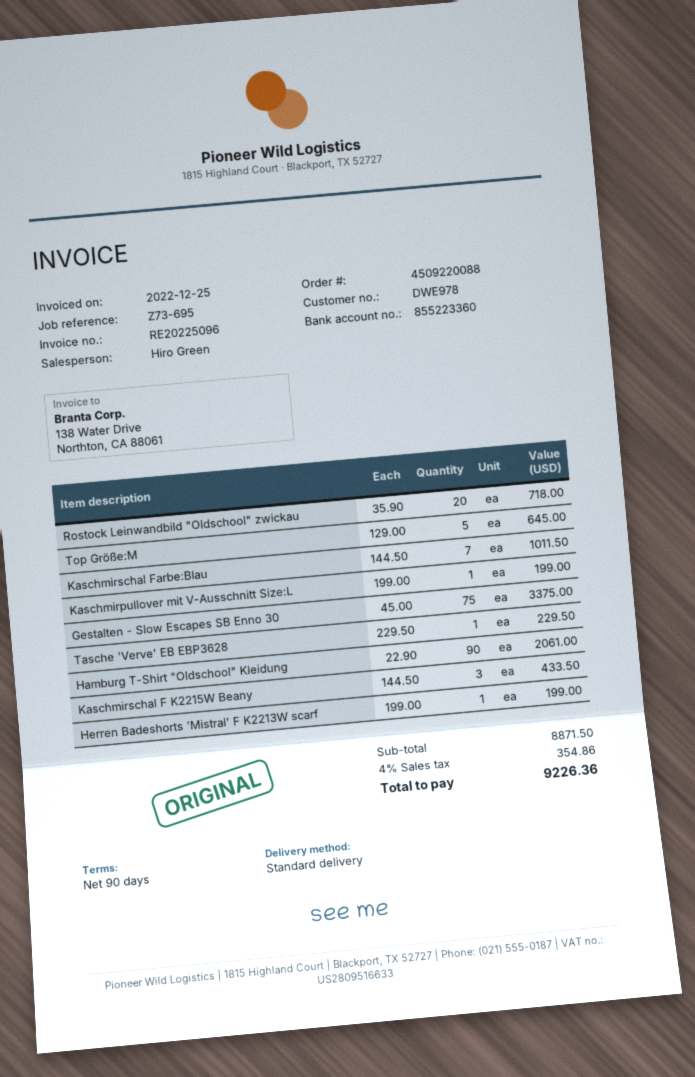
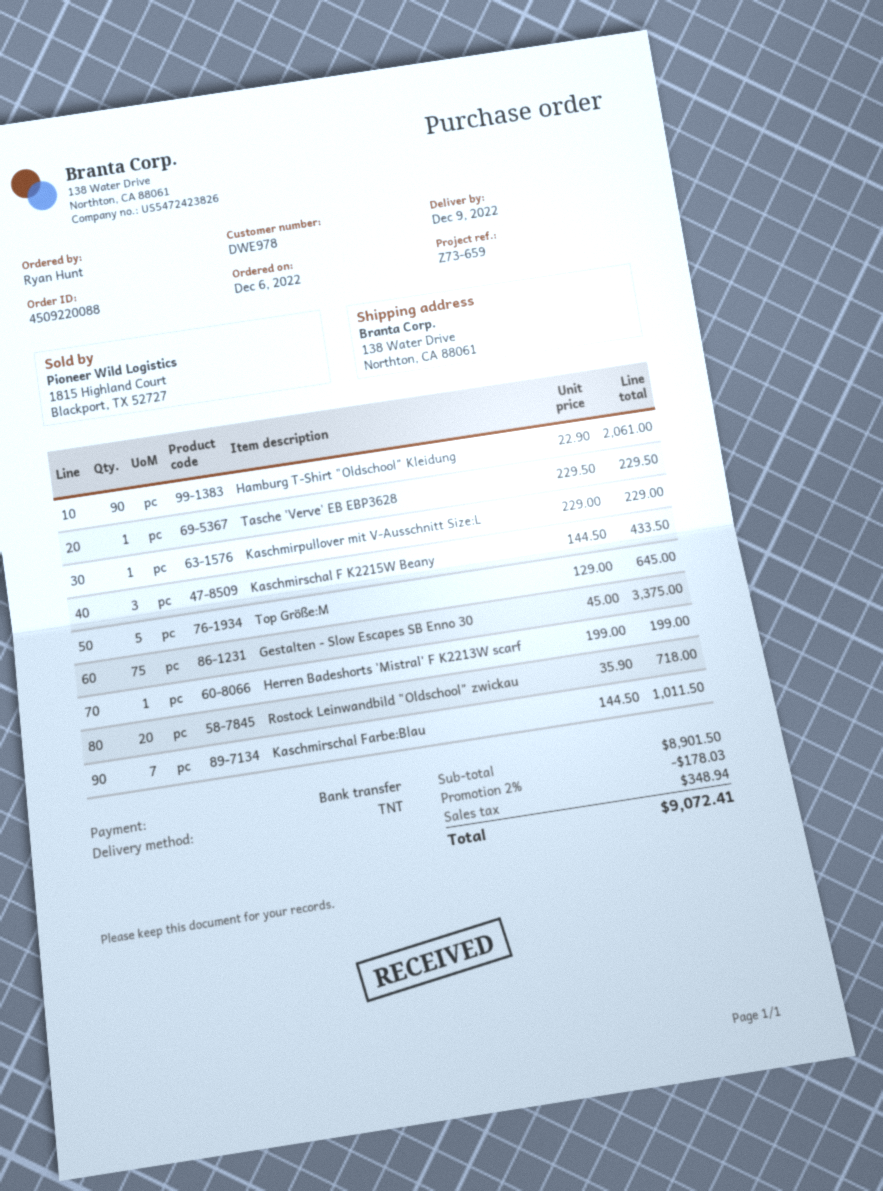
reference: Z73-695 -> Z73-659
shipping method: standard -> TNT
Kaschmirpullover mit V-Ausschnitt Size:L: 1 x 199.00 = 199.00 -> 1 x 229.00 = 229.00
subtotal: 8871.50 -> 8901.50
discount: none -> 2% = 178.03
tax: 354.86 -> 348.94
total: 9226.36 -> 9072.41

